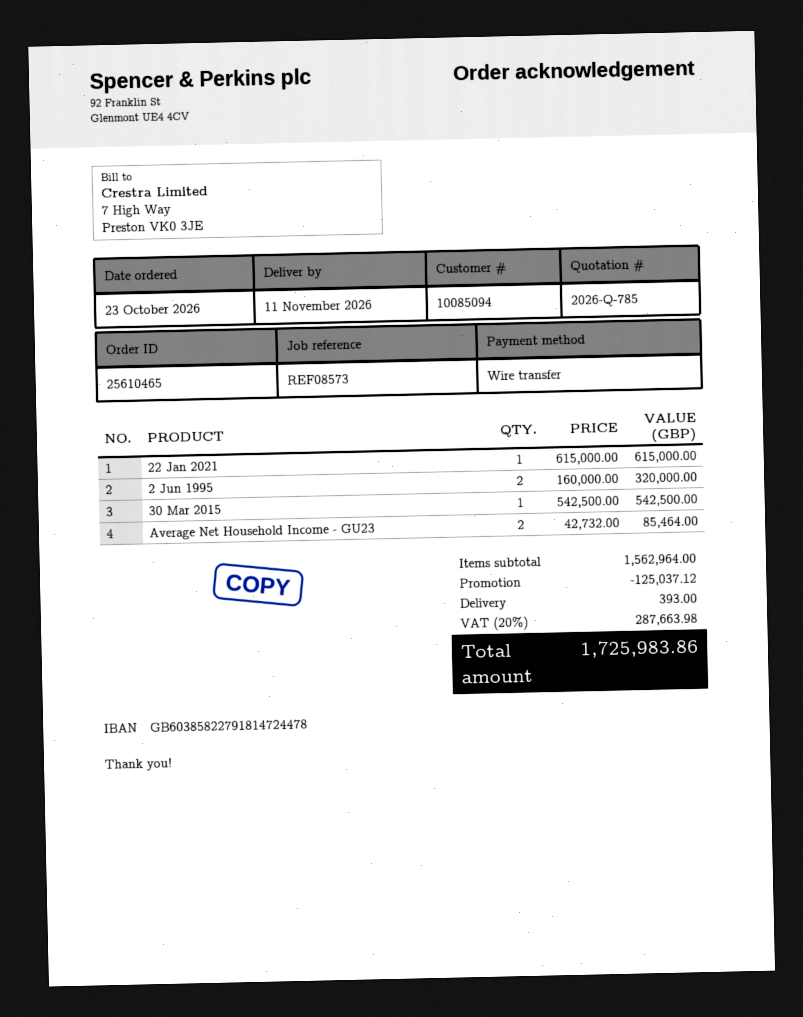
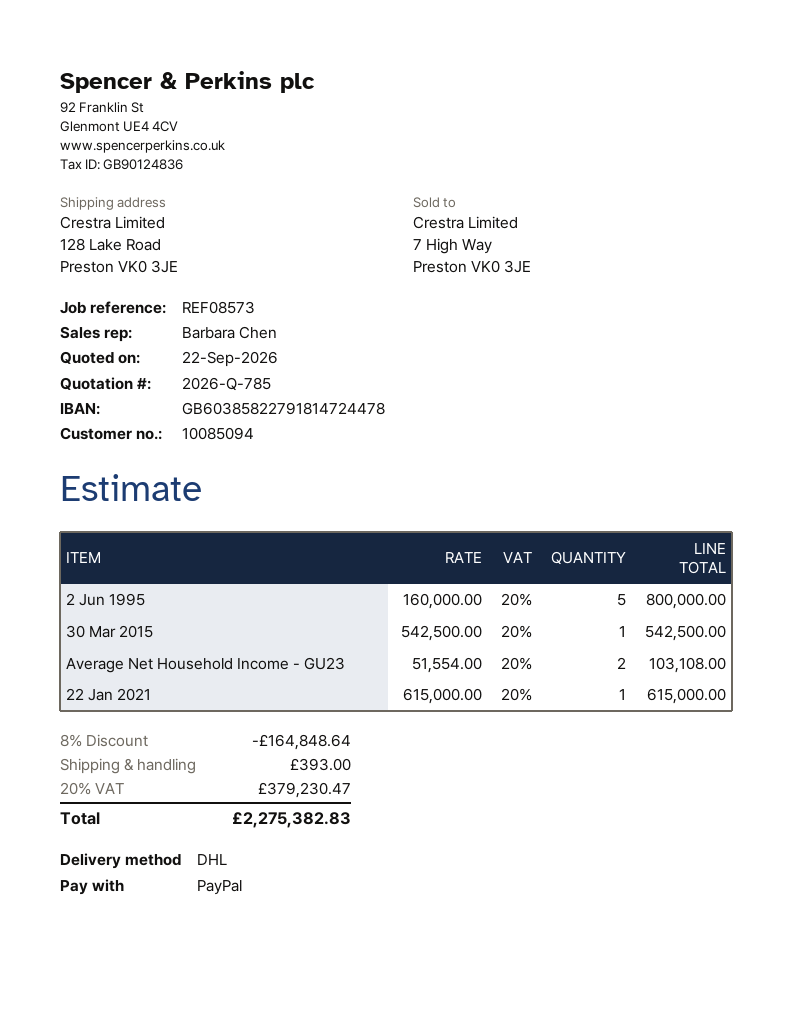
payment method: bank transfer -> PayPal
2 Jun 1995: 2 x 160000.00 = 320000.00 -> 5 x 160000.00 = 800000.00
Average Net Household Income - GU23: 2 x 42732.00 = 85464.00 -> 2 x 51554.00 = 103108.00
discount: 125037.12 -> 164848.64
tax: 20% = 287663.98 -> 20% = 379230.47
total: 1725983.86 -> 2275382.83

